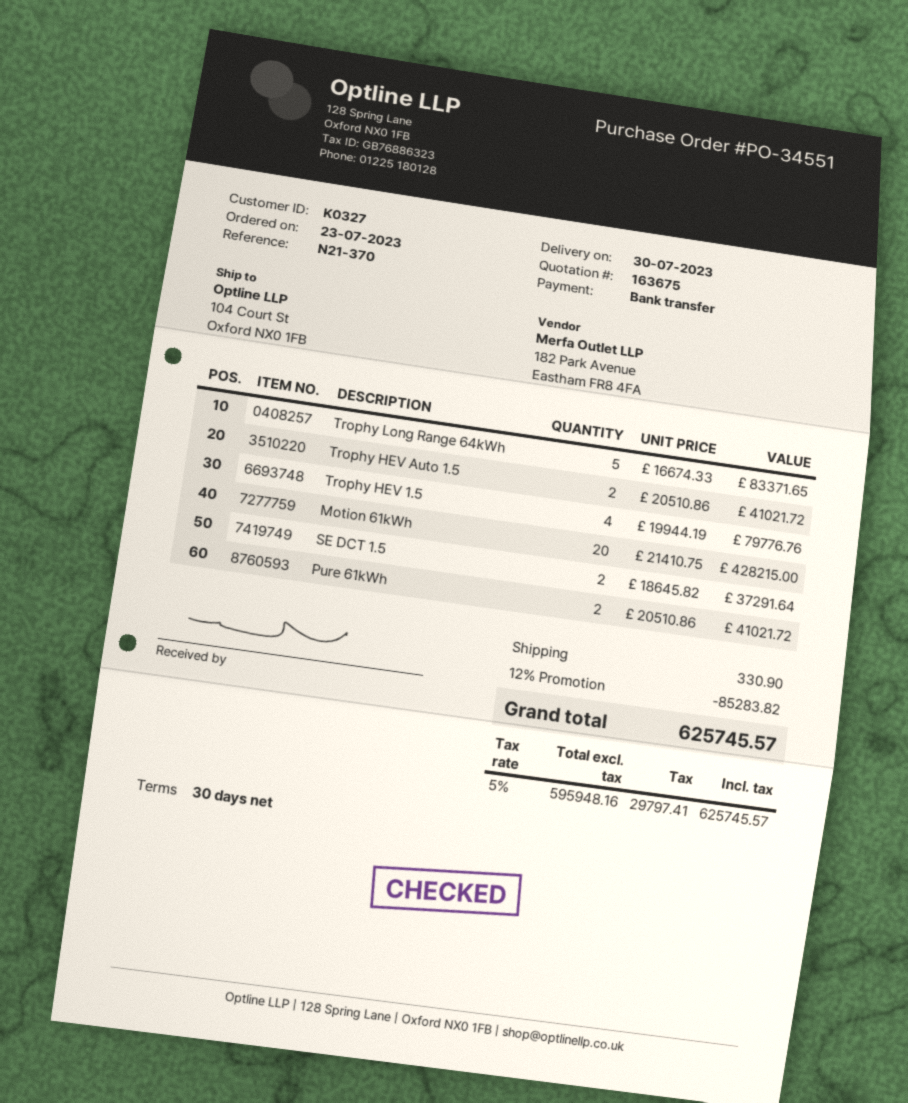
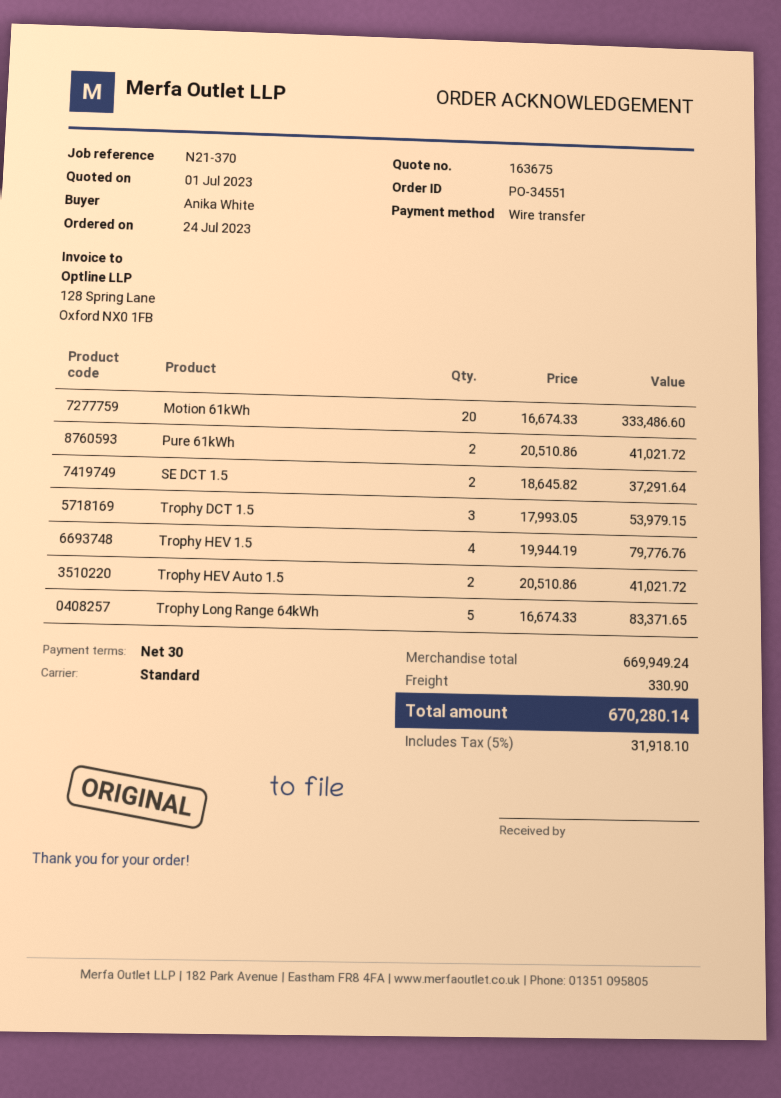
order date: 2023-07-23 -> 2023-07-24
Motion 61kWh: 20 x 21410.75 = 428215.00 -> 20 x 16674.33 = 333486.60
Trophy DCT 1.5: none -> 3 x 17993.05 = 53979.15
discount: 12% = 85283.82 -> none
tax: 5% = 29797.41 -> 5% = 31918.10
total: 625745.57 -> 670280.14

